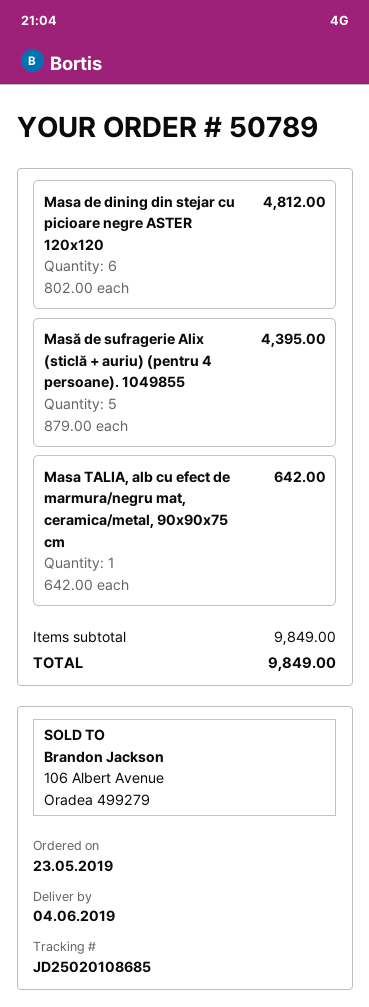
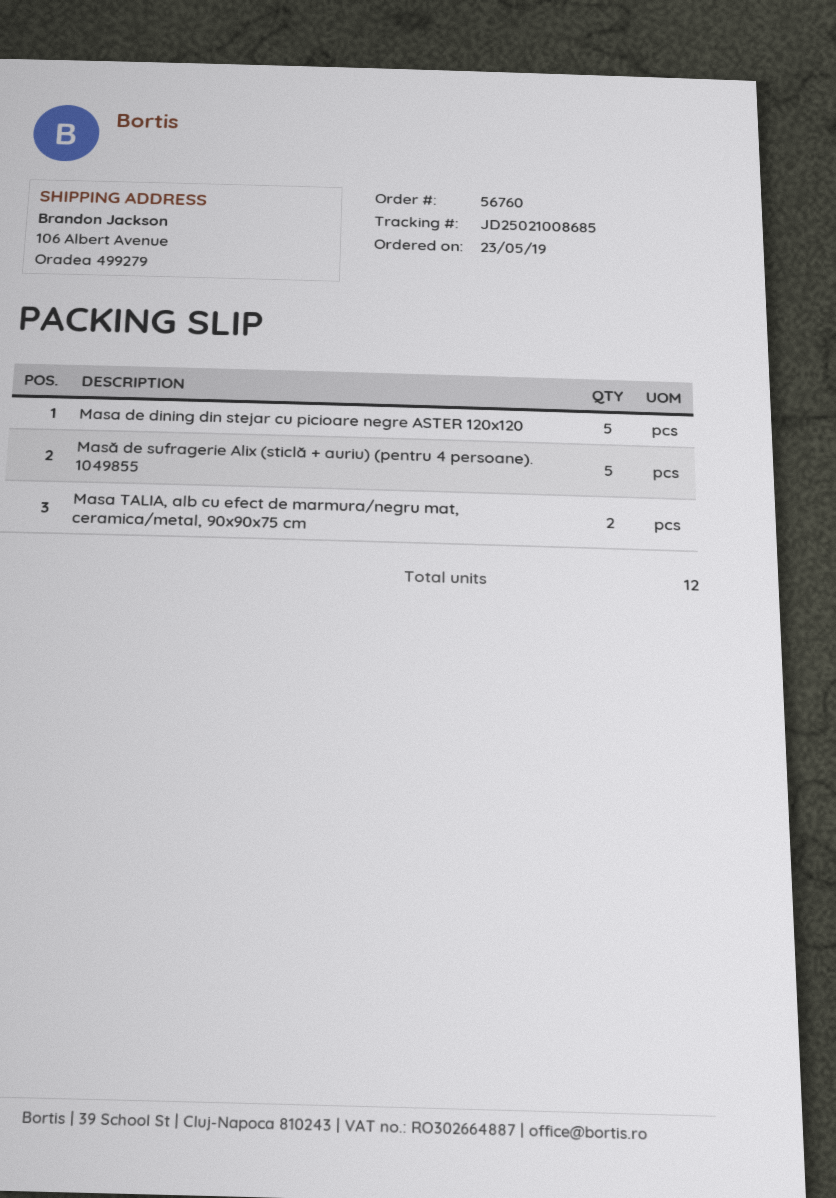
order number: 50789 -> 56760
tracking number: JD25020108685 -> JD25021008685
Masa de dining din stejar cu picioare negre ASTER 120x120: 6 -> 5
Masa TALIA, alb cu efect de marmura/negru mat, ceramica/metal, 90x90x75 cm: 1 -> 2

